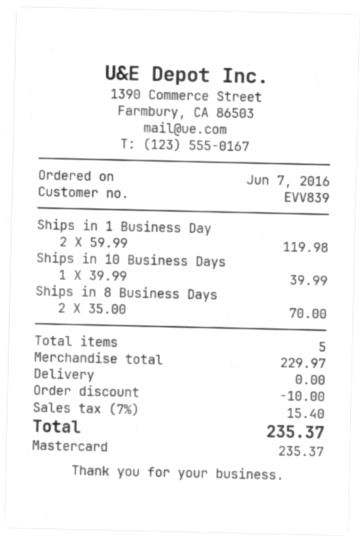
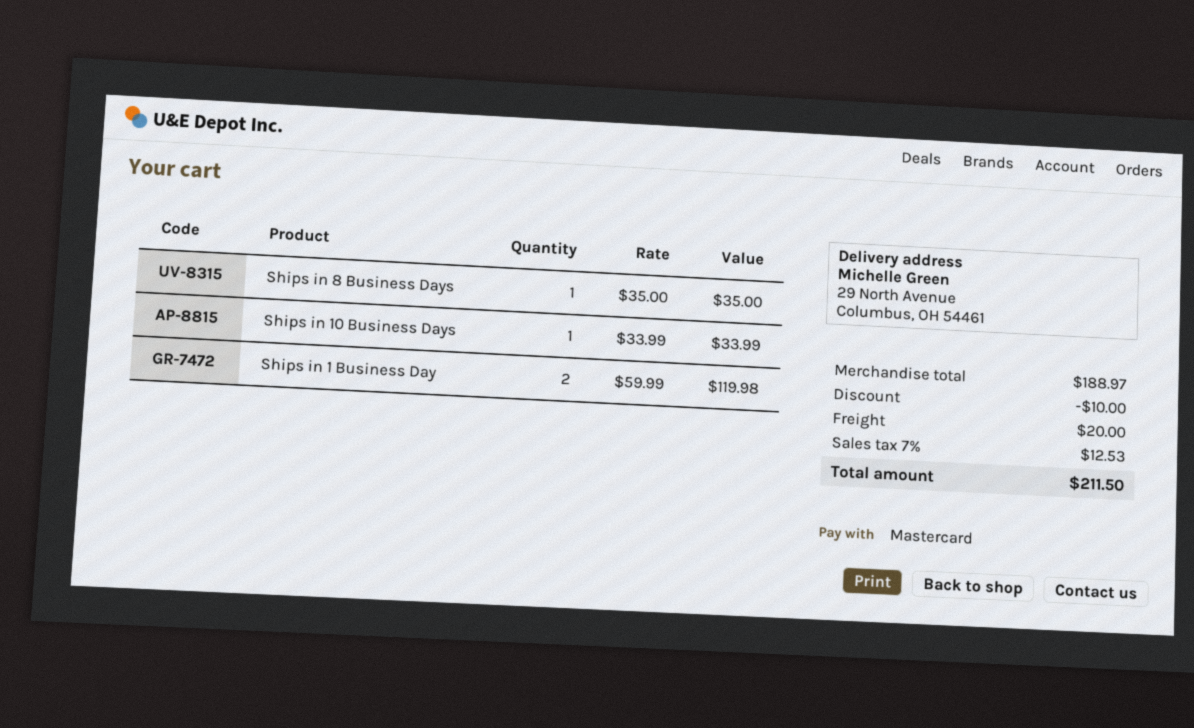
Ships in 10 Business Days: 1 x 39.99 = 39.99 -> 1 x 33.99 = 33.99
Ships in 8 Business Days: 2 x 35.00 = 70.00 -> 1 x 35.00 = 35.00
subtotal: 229.97 -> 188.97
shipping: 0.00 -> 20.00
tax: 7% = 15.40 -> 7% = 12.53
total: 235.37 -> 211.50

